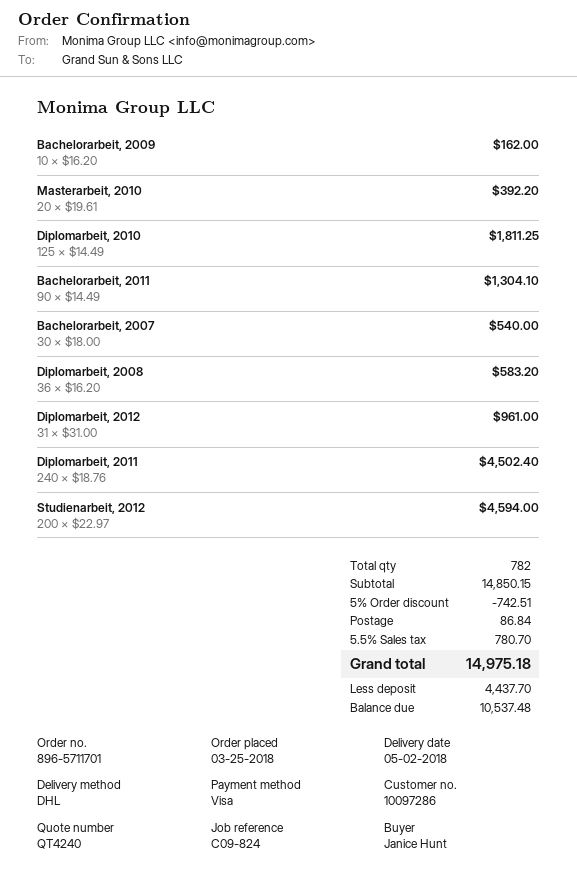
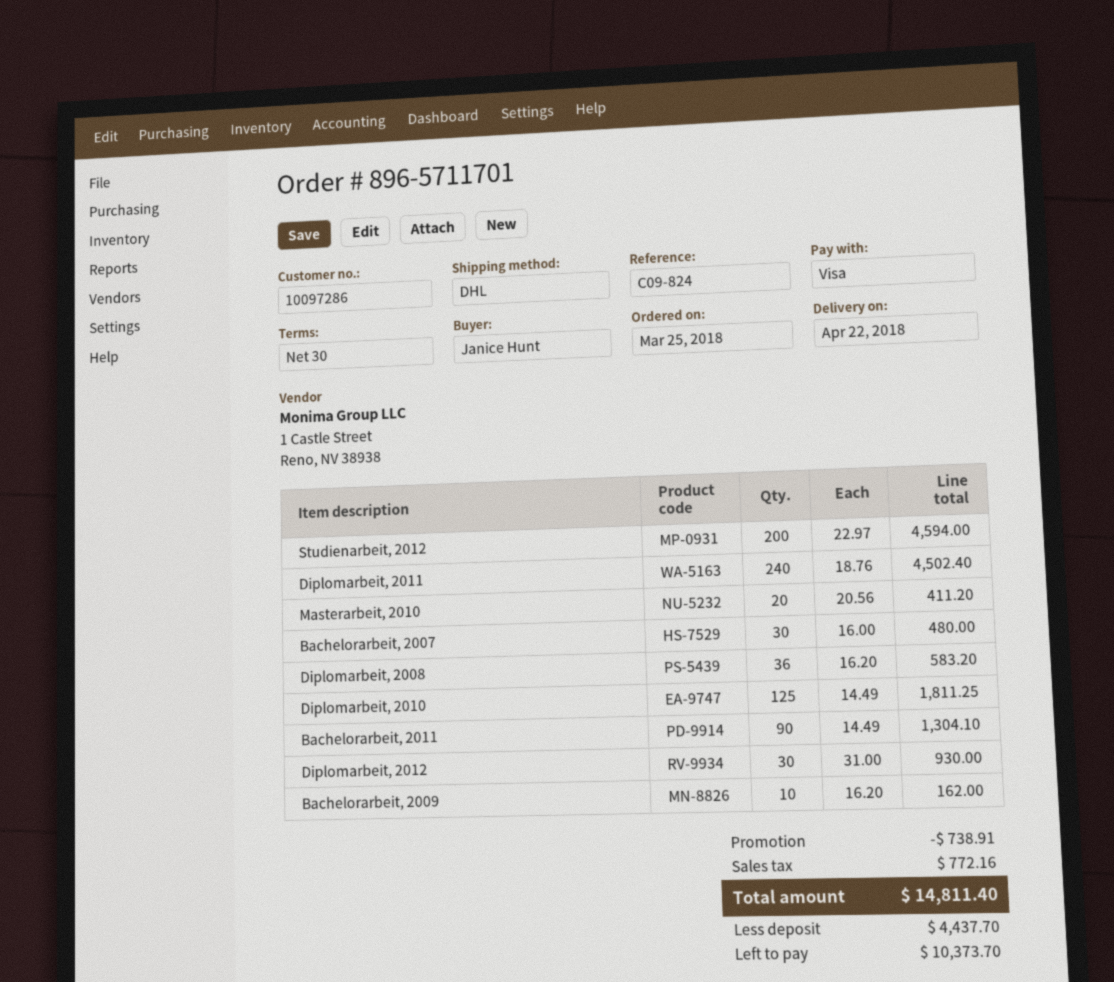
delivery date: 2018-05-02 -> 2018-04-22
Masterarbeit, 2010: 20 x 19.61 = 392.20 -> 20 x 20.56 = 411.20
Bachelorarbeit, 2007: 30 x 18.00 = 540.00 -> 30 x 16.00 = 480.00
Diplomarbeit, 2012: 31 x 31.00 = 961.00 -> 30 x 31.00 = 930.00
discount: 742.51 -> 738.91
shipping: 86.84 -> none
tax: 780.70 -> 772.16
total: 14975.18 -> 14811.40
balance: 10537.48 -> 10373.70

